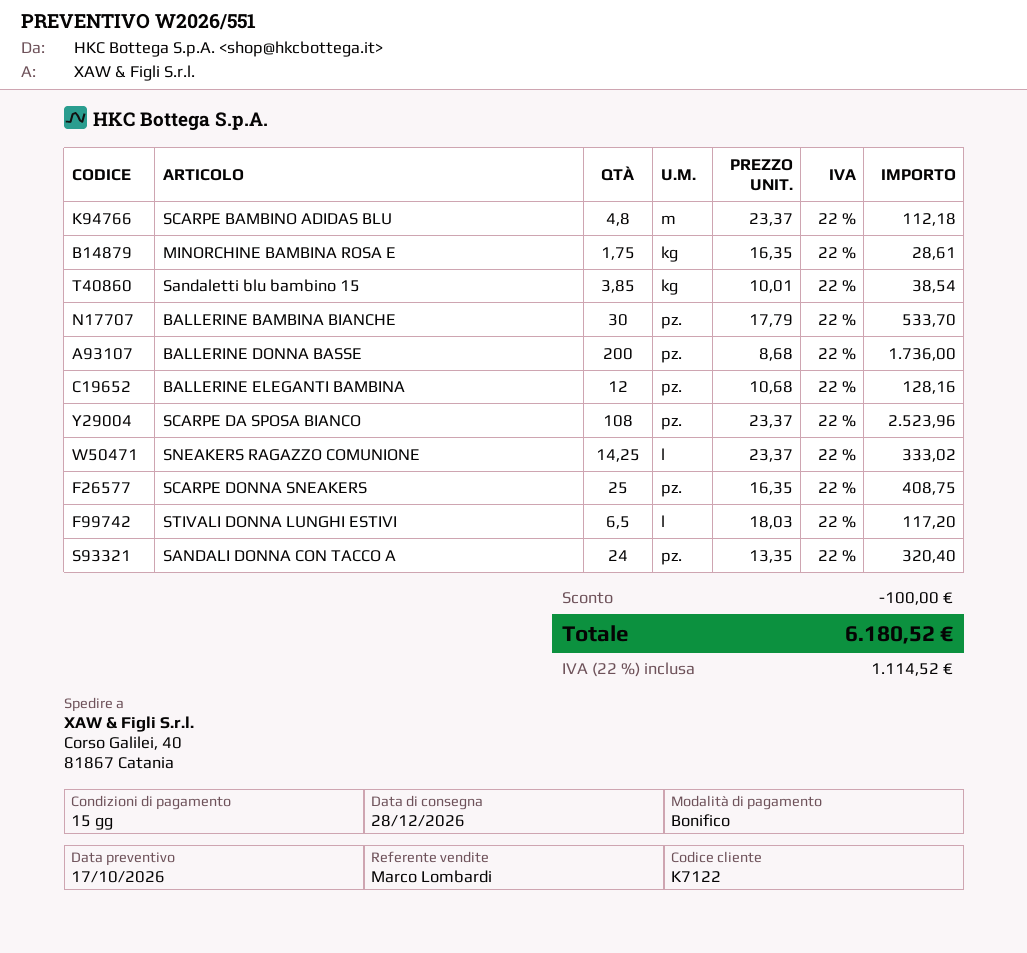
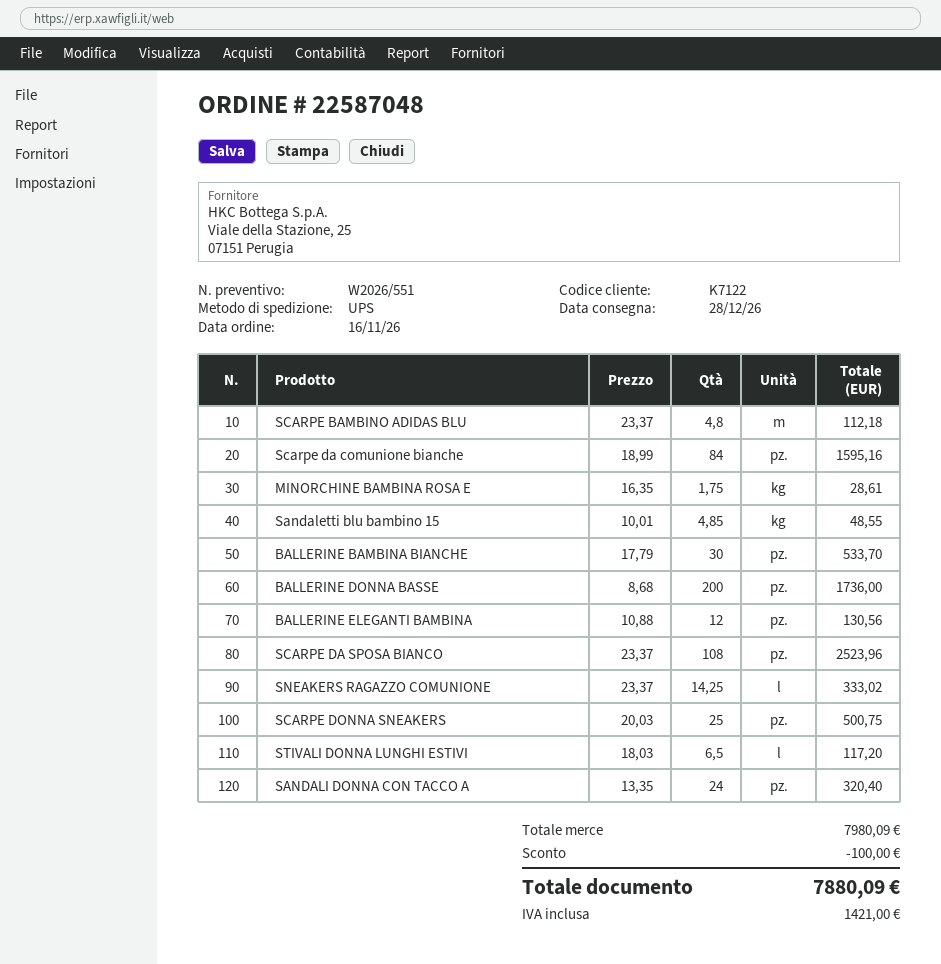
Sandaletti blu bambino 15: 3.85 x 10.01 = 38.54 -> 4.85 x 10.01 = 48.55
BALLERINE ELEGANTI BAMBINA: 12 x 10.68 = 128.16 -> 12 x 10.88 = 130.56
SCARPE DONNA SNEAKERS: 25 x 16.35 = 408.75 -> 25 x 20.03 = 500.75
Scarpe da comunione bianche: none -> 84 x 18.99 = 1595.16
tax: 1114.52 -> 1421.00
total: 6180.52 -> 7880.09

